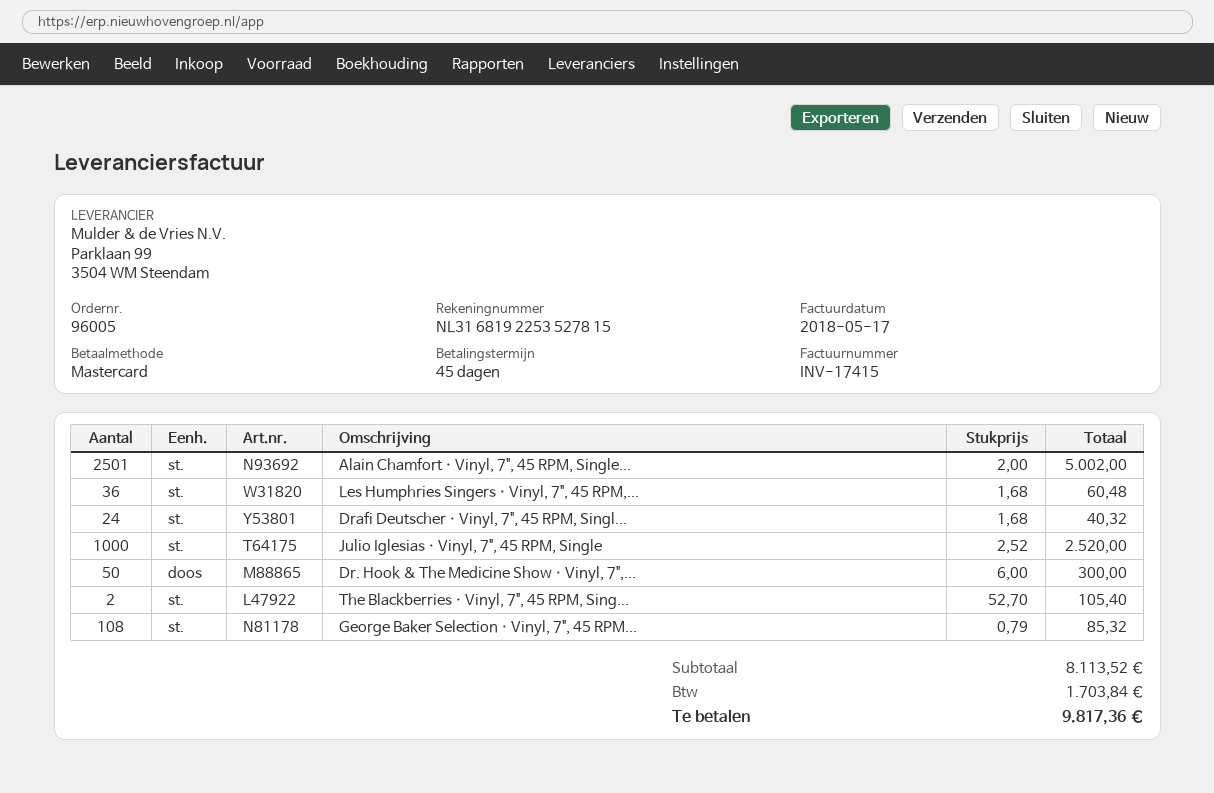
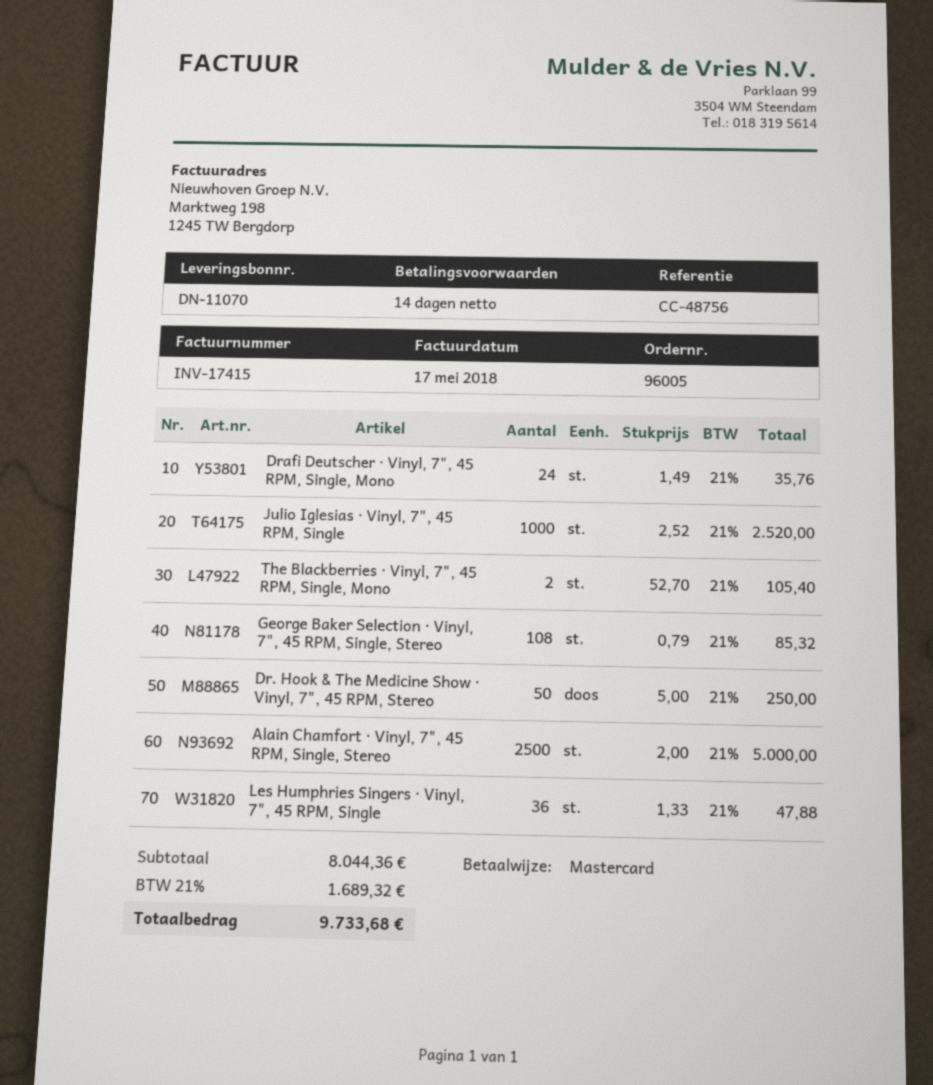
payment terms: 45 days -> 14 days
Alain Chamfort · Vinyl, 7", 45 RPM, Single...: 2501 x 2.00 = 5002.00 -> 2500 x 2.00 = 5000.00
Les Humphries Singers · Vinyl, 7", 45 RPM,...: 36 x 1.68 = 60.48 -> 36 x 1.33 = 47.88
Drafi Deutscher · Vinyl, 7", 45 RPM, Singl...: 24 x 1.68 = 40.32 -> 24 x 1.49 = 35.76
Dr. Hook & The Medicine Show · Vinyl, 7",...: 50 x 6.00 = 300.00 -> 50 x 5.00 = 250.00
subtotal: 8113.52 -> 8044.36
tax: 1703.84 -> 1689.32
total: 9817.36 -> 9733.68

